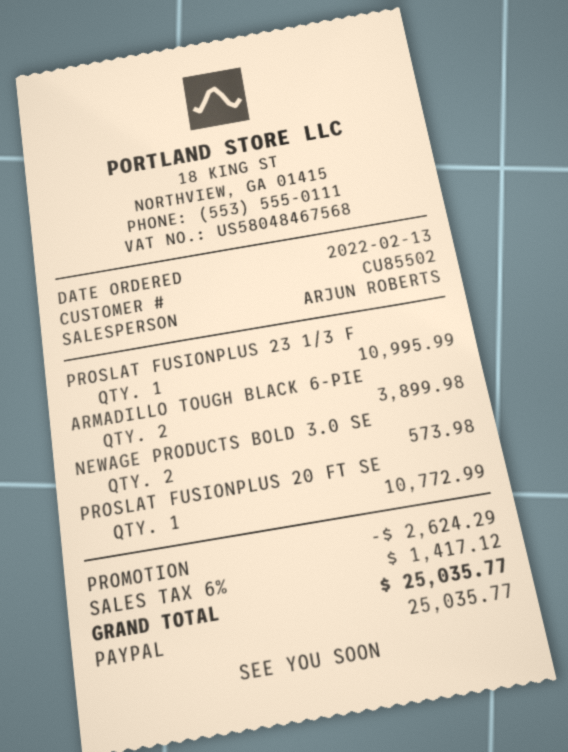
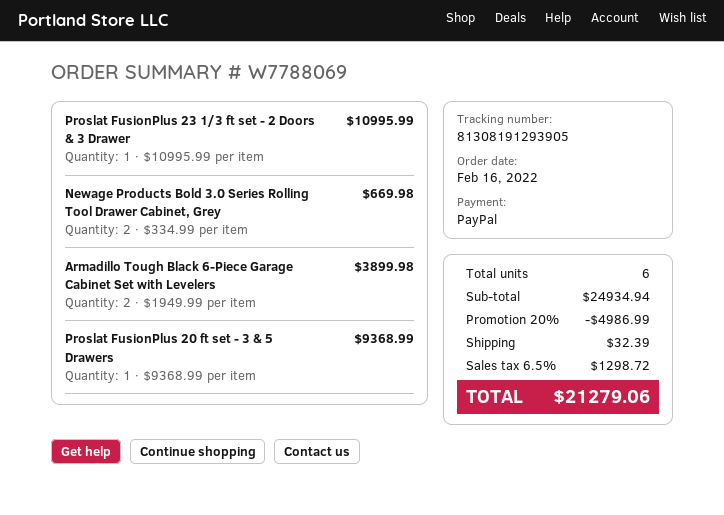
order date: 2022-02-13 -> 2022-02-16
NEWAGE PRODUCTS BOLD 3.0 SE: 2 for 573.98 -> 2 for 669.98
PROSLAT FUSIONPLUS 20 FT SE: 1 for 10772.99 -> 1 for 9368.99
discount: 2624.29 -> 4986.99
shipping: none -> 32.39
tax: 6% = 1417.12 -> 6.5% = 1298.72
total: 25035.77 -> 21279.06

